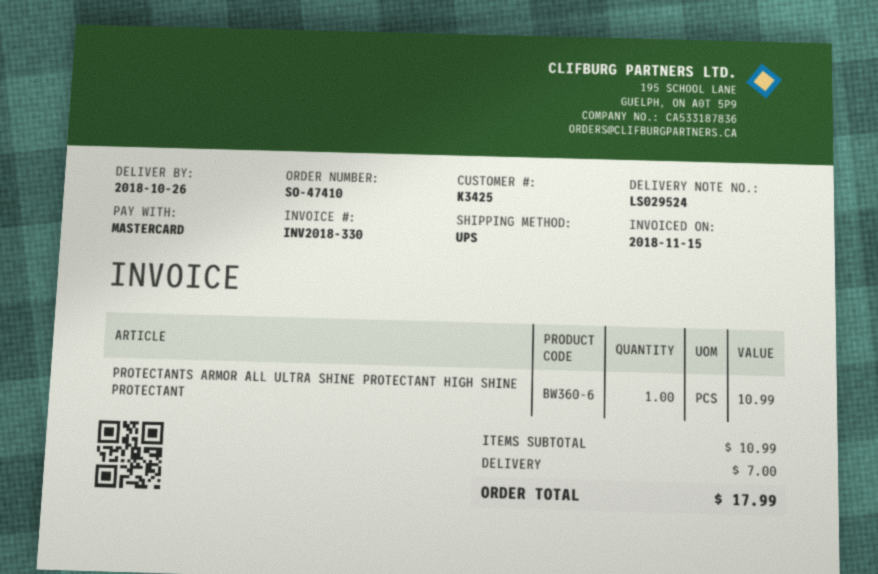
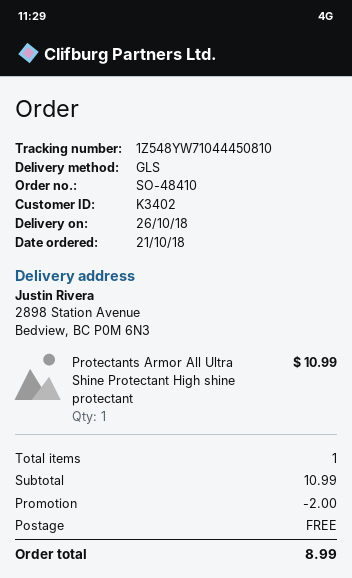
order number: SO-47410 -> SO-48410
customer number: K3425 -> K3402
shipping method: UPS -> GLS
discount: none -> 2.00
shipping: 7.00 -> 0.00
total: 17.99 -> 8.99

